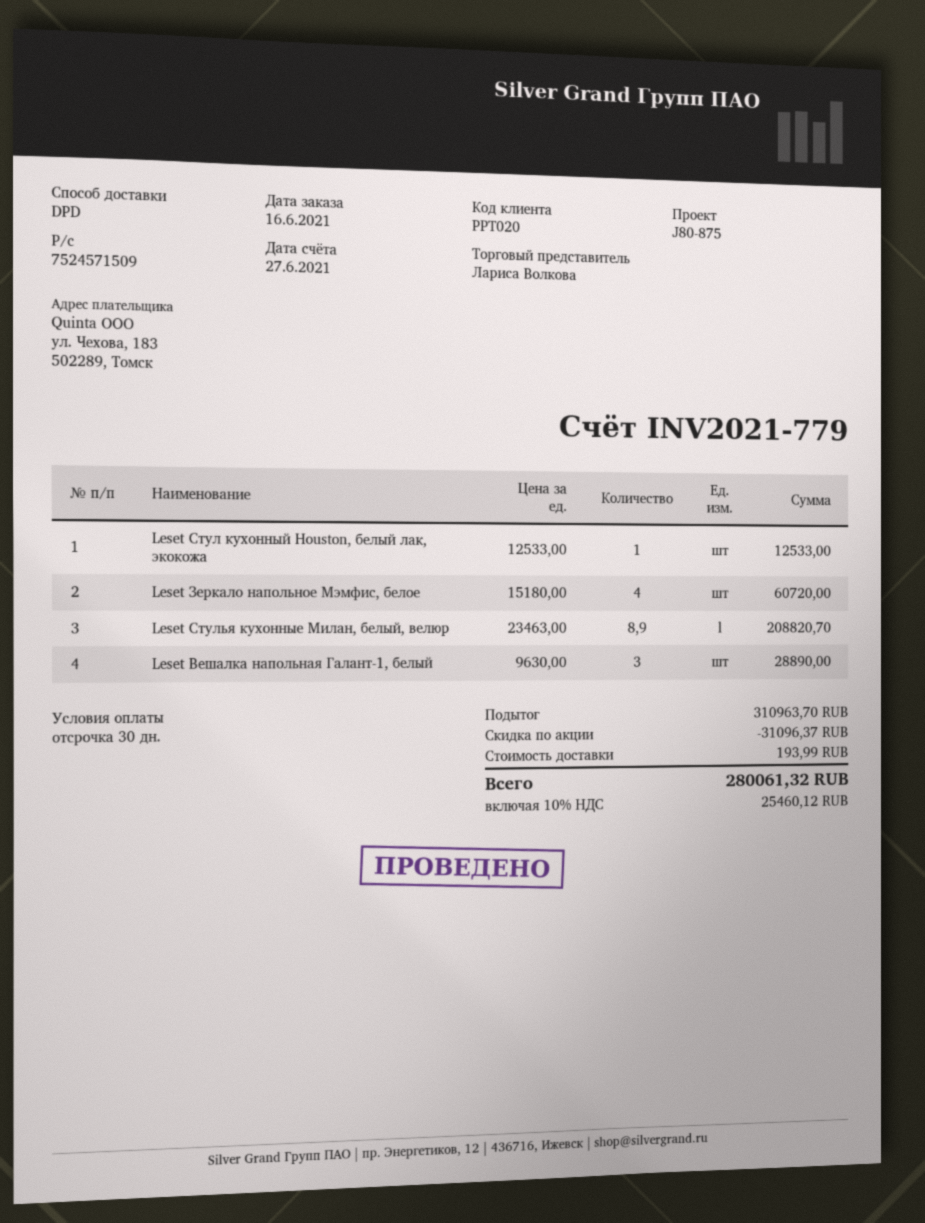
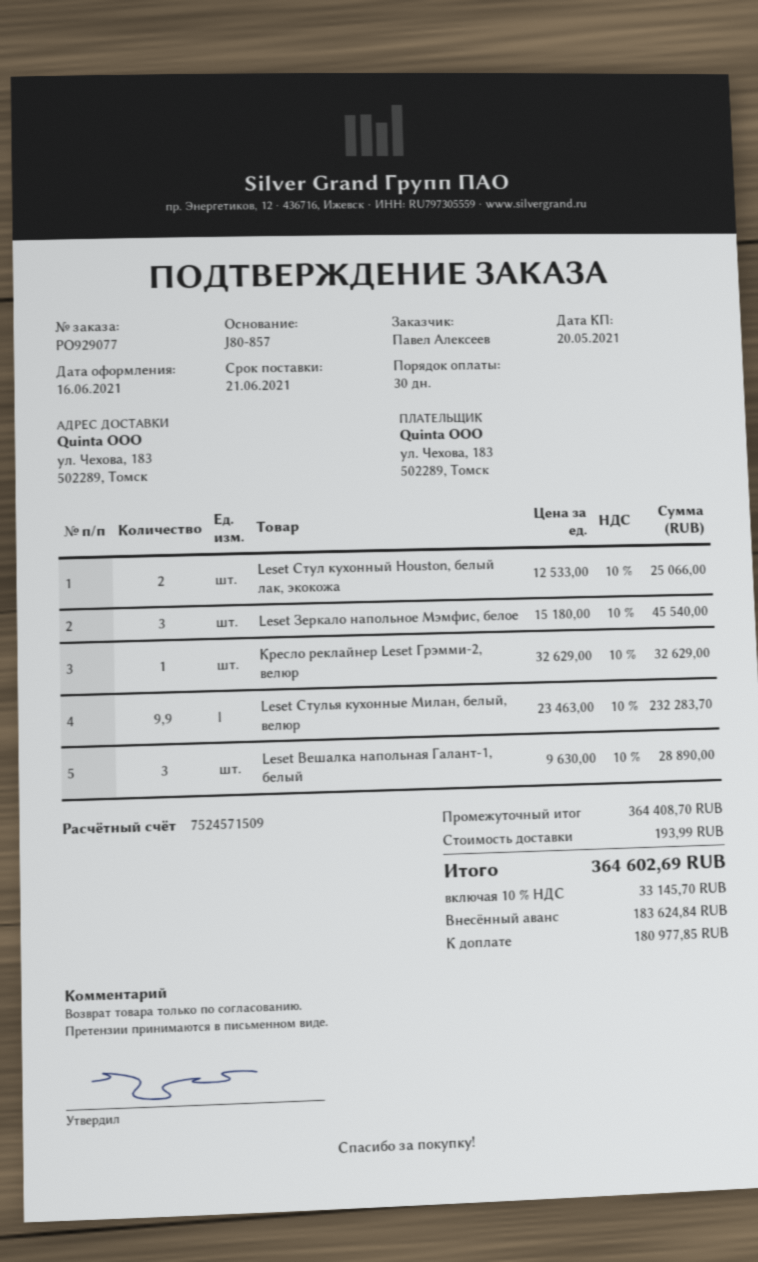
reference: J80-875 -> J80-857
Leset Стул кухонный Houston, белый лак, экокожа: 1 x 12533.00 = 12533.00 -> 2 x 12533.00 = 25066.00
Leset Зеркало напольное Мэмфис, белое: 4 x 15180.00 = 60720.00 -> 3 x 15180.00 = 45540.00
Leset Стулья кухонные Милан, белый, велюр: 8.9 x 23463.00 = 208820.70 -> 9.9 x 23463.00 = 232283.70
Кресло реклайнер Leset Грэмми-2, велюр: none -> 1 x 32629.00 = 32629.00
subtotal: 310963.70 -> 364408.70
discount: 31096.37 -> none
tax: 10% = 25460.12 -> 10% = 33145.70
total: 280061.32 -> 364602.69

